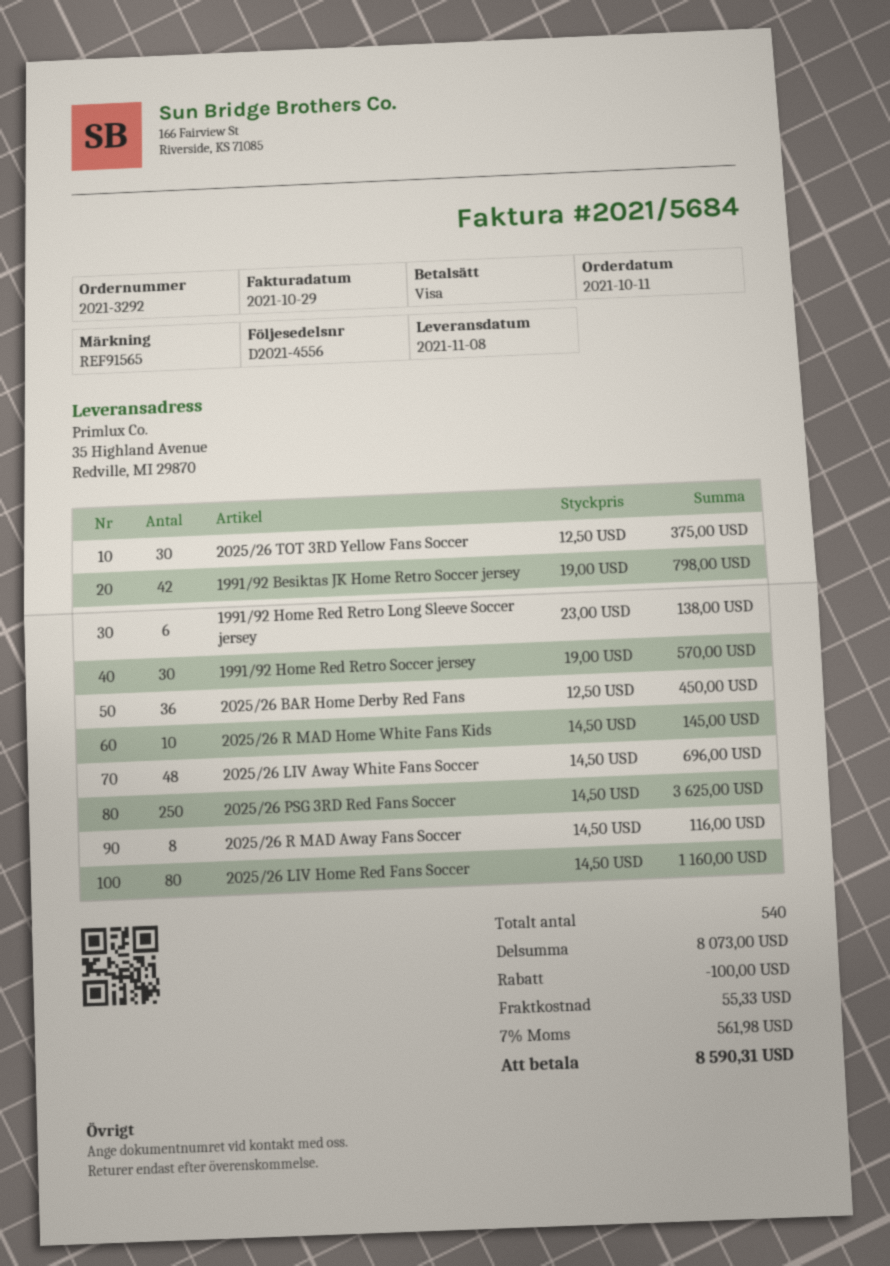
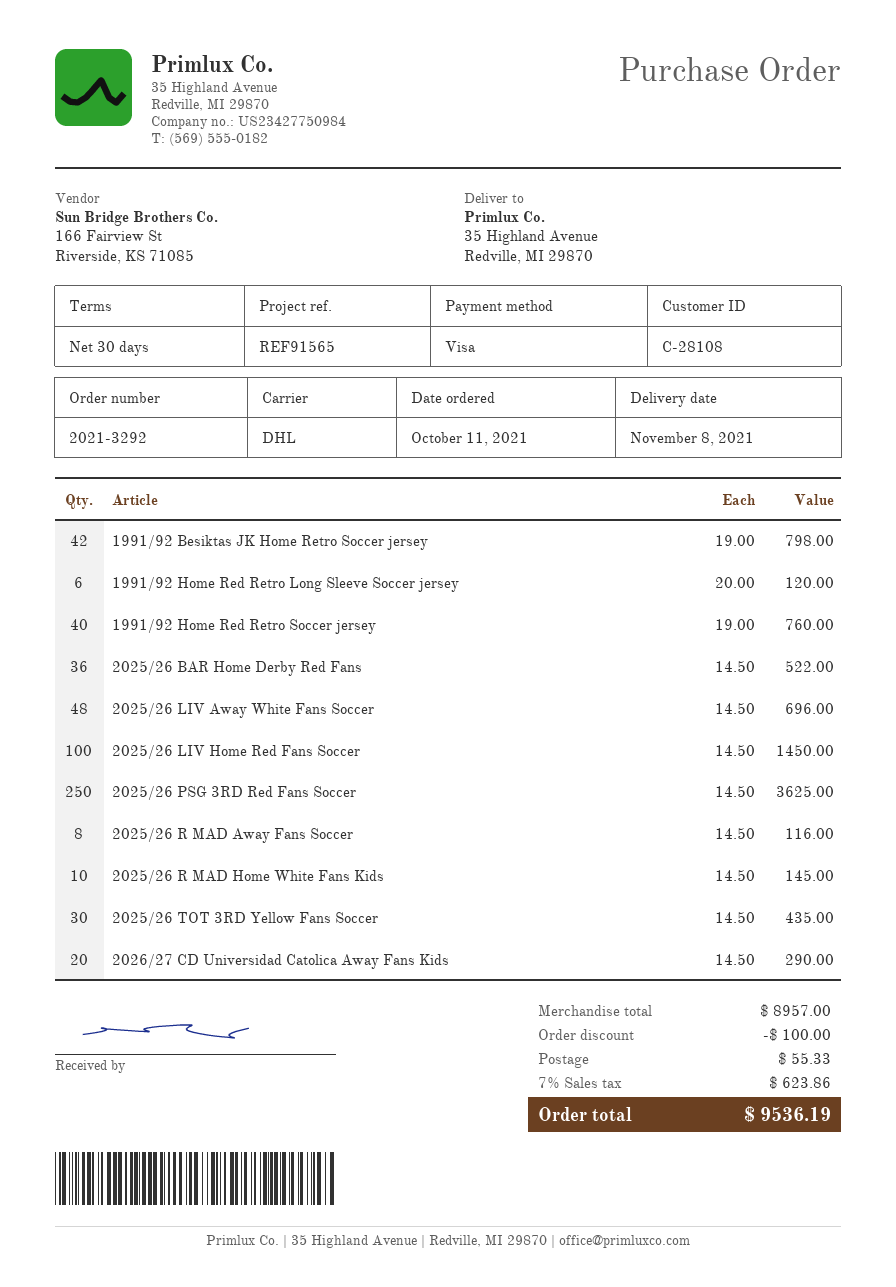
2025/26 TOT 3RD Yellow Fans Soccer: 30 x 12.50 = 375.00 -> 30 x 14.50 = 435.00
1991/92 Home Red Retro Long Sleeve Soccer jersey: 6 x 23.00 = 138.00 -> 6 x 20.00 = 120.00
1991/92 Home Red Retro Soccer jersey: 30 x 19.00 = 570.00 -> 40 x 19.00 = 760.00
2025/26 BAR Home Derby Red Fans: 36 x 12.50 = 450.00 -> 36 x 14.50 = 522.00
2025/26 LIV Home Red Fans Soccer: 80 x 14.50 = 1160.00 -> 100 x 14.50 = 1450.00
2026/27 CD Universidad Catolica Away Fans Kids: none -> 20 x 14.50 = 290.00
subtotal: 8073.00 -> 8957.00
tax: 7% = 561.98 -> 7% = 623.86
total: 8590.31 -> 9536.19

